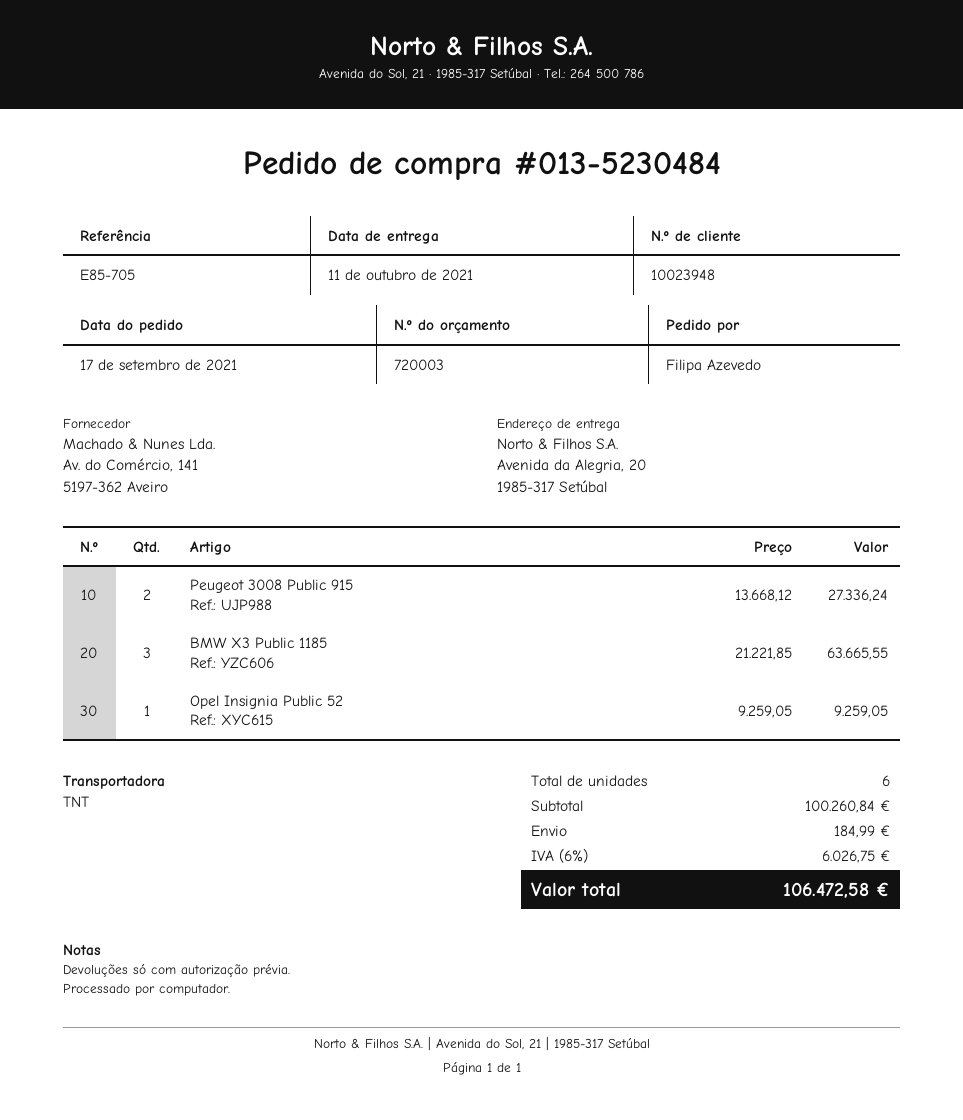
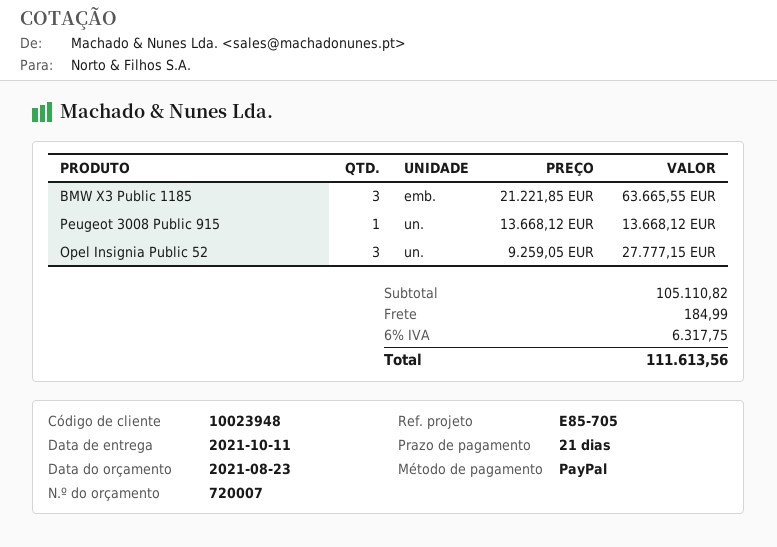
quote number: 720003 -> 720007
Peugeot 3008 Public 915: 2 x 13668.12 = 27336.24 -> 1 x 13668.12 = 13668.12
Opel Insignia Public 52: 1 x 9259.05 = 9259.05 -> 3 x 9259.05 = 27777.15
subtotal: 100260.84 -> 105110.82
tax: 6% = 6026.75 -> 6% = 6317.75
total: 106472.58 -> 111613.56

